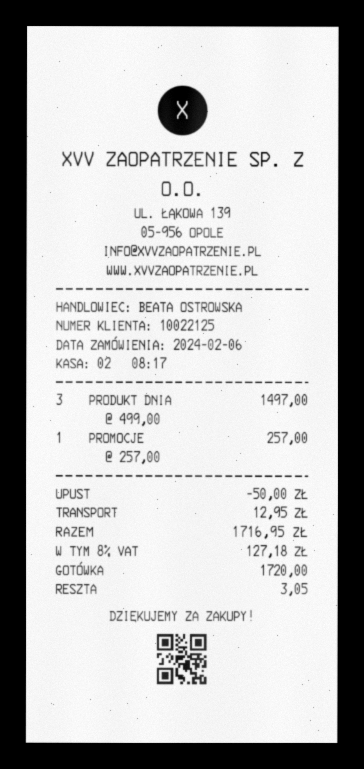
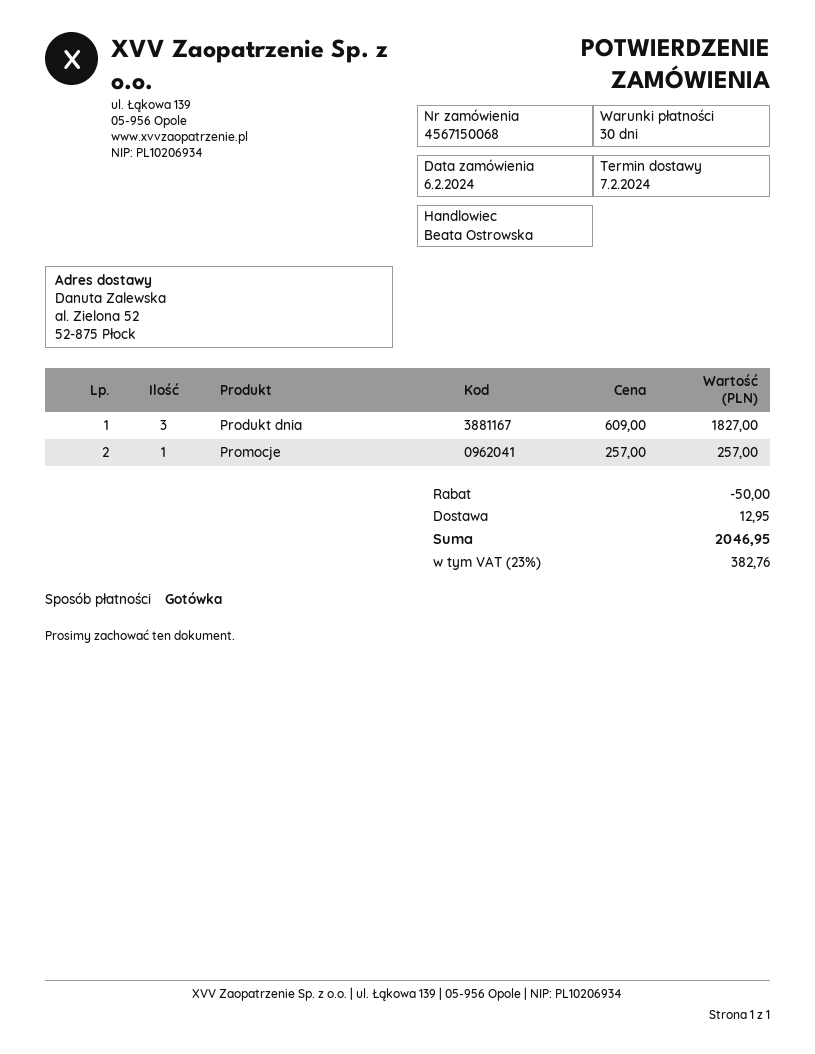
PRODUKT DNIA: 3 x 499.00 = 1497.00 -> 3 x 609.00 = 1827.00
tax: 8% = 127.18 -> 23% = 382.76
total: 1716.95 -> 2046.95

